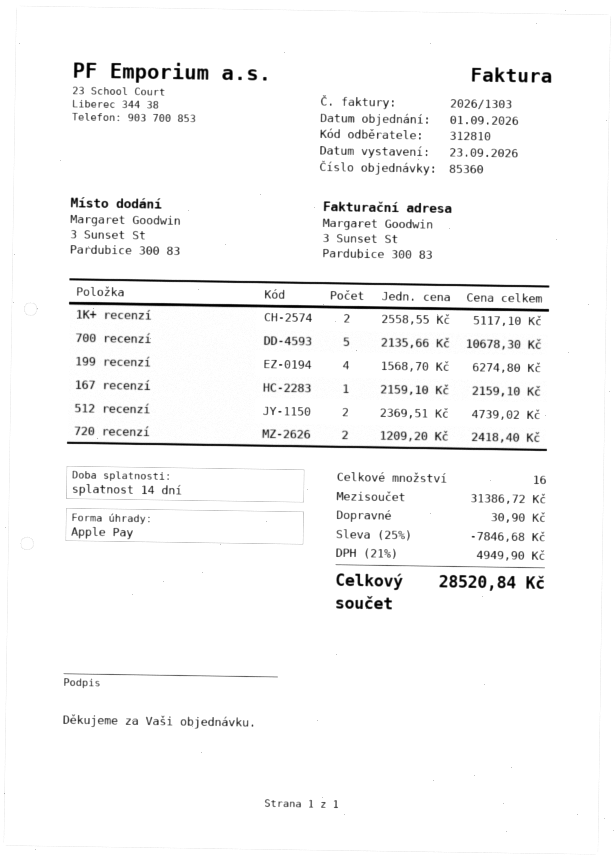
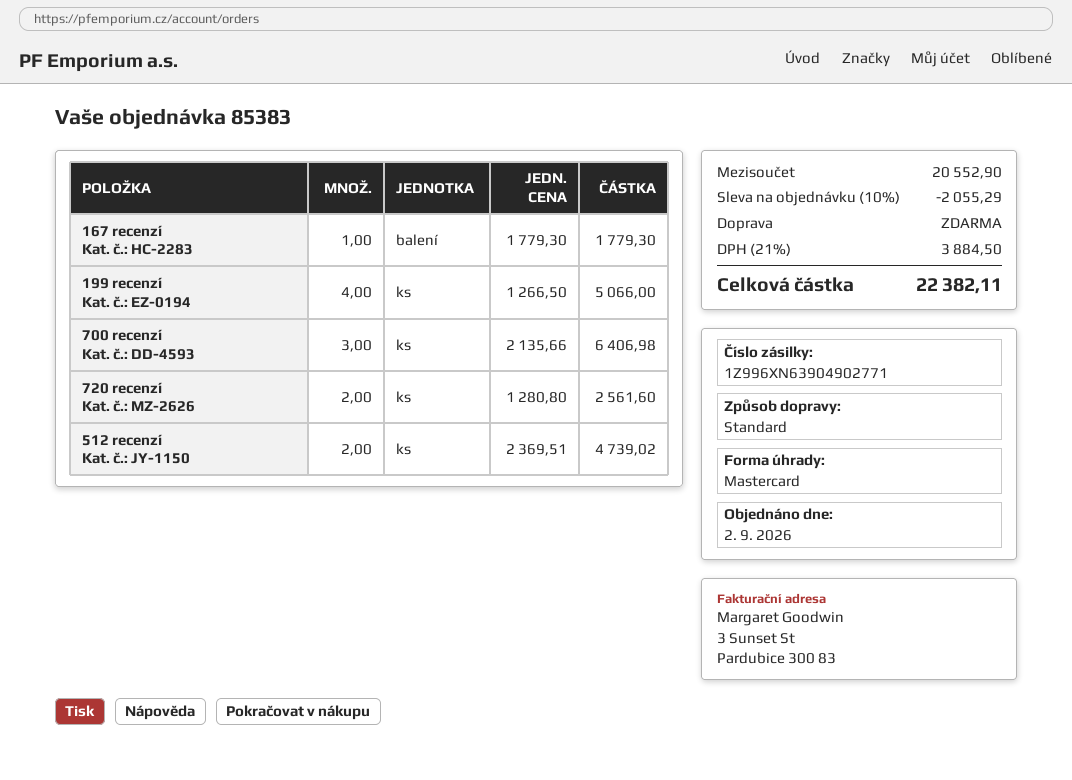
order number: 85360 -> 85383
order date: 2026-09-01 -> 2026-09-02
payment method: Apple Pay -> Mastercard
1K+ recenzí: 2 x 2558.55 = 5117.10 -> none
700 recenzí: 5 x 2135.66 = 10678.30 -> 3 x 2135.66 = 6406.98
199 recenzí: 4 x 1568.70 = 6274.80 -> 4 x 1266.50 = 5066.00
167 recenzí: 1 x 2159.10 = 2159.10 -> 1 x 1779.30 = 1779.30
720 recenzí: 2 x 1209.20 = 2418.40 -> 2 x 1280.80 = 2561.60
subtotal: 31386.72 -> 20552.90
discount: 25% = 7846.68 -> 10% = 2055.29
shipping: 30.90 -> 0.00
tax: 21% = 4949.90 -> 21% = 3884.50
total: 28520.84 -> 22382.11

